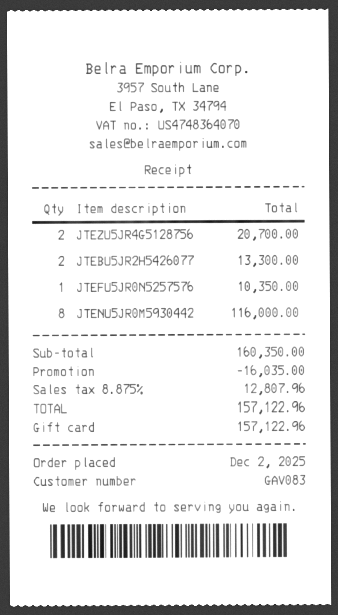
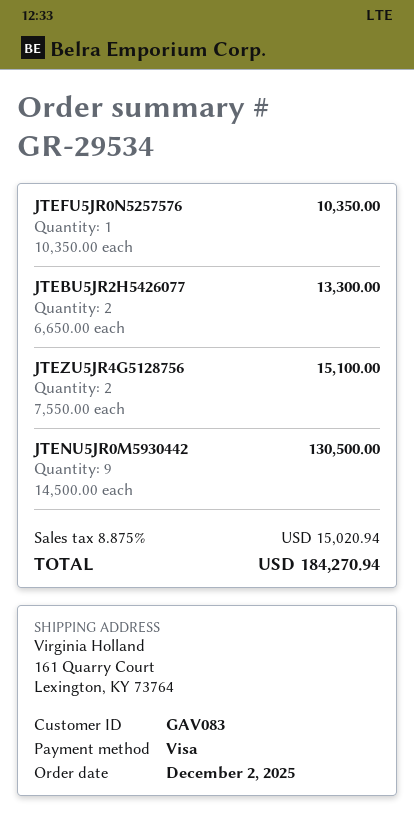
payment method: gift card -> Visa
JTEZU5JR4G5128756: 2 for 20700.00 -> 2 for 15100.00
JTENU5JR0M5930442: 8 for 116000.00 -> 9 for 130500.00
discount: 16035.00 -> none
tax: 8.875% = 12807.96 -> 8.875% = 15020.94
total: 157122.96 -> 184270.94

